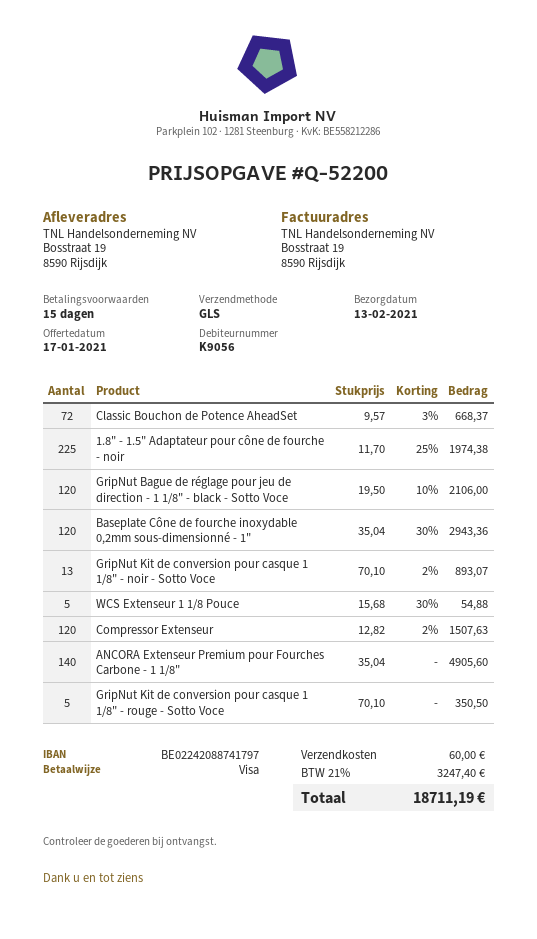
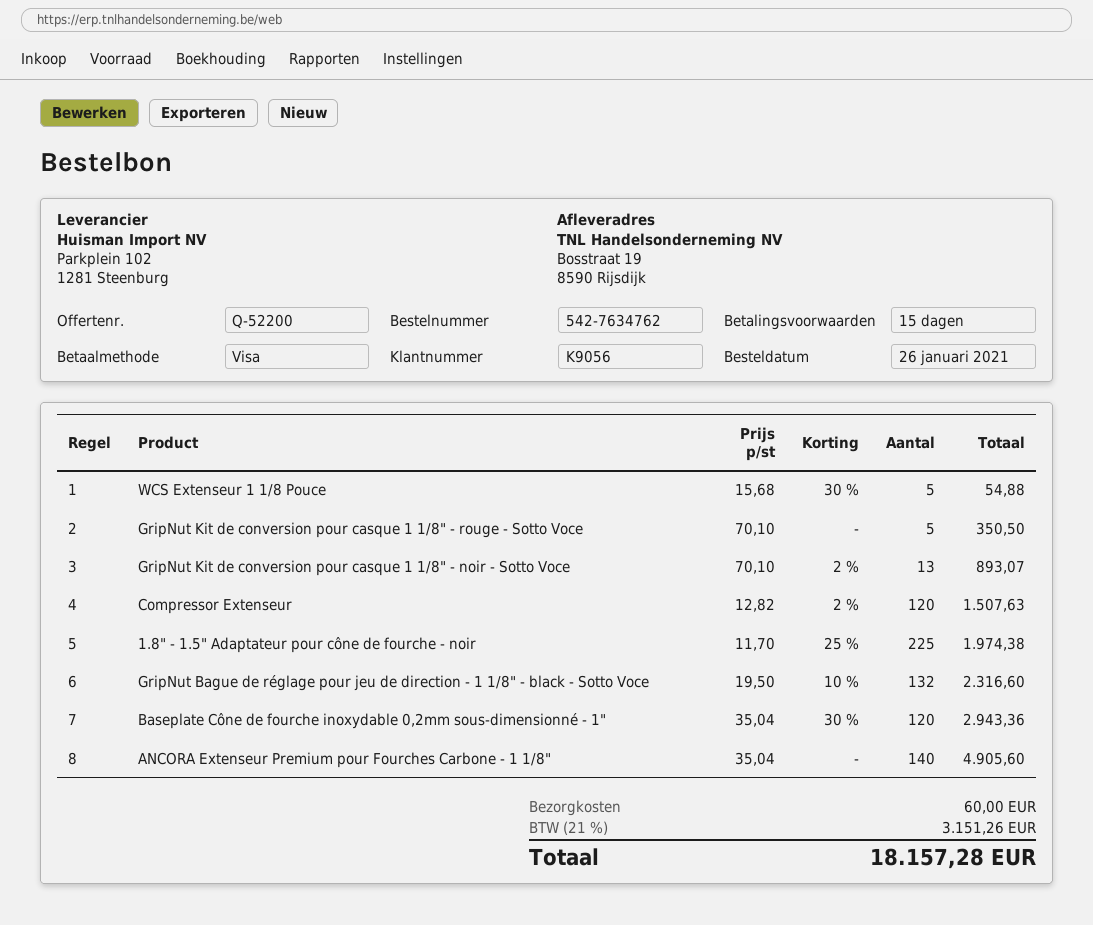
Classic Bouchon de Potence AheadSet: 72 x 9.57 - 3% = 668.37 -> none
GripNut Bague de réglage pour jeu de direction - 1 1/8" - black - Sotto Voce: 120 x 19.50 - 10% = 2106.00 -> 132 x 19.50 - 10% = 2316.60
tax: 21% = 3247.40 -> 21% = 3151.26
total: 18711.19 -> 18157.28

